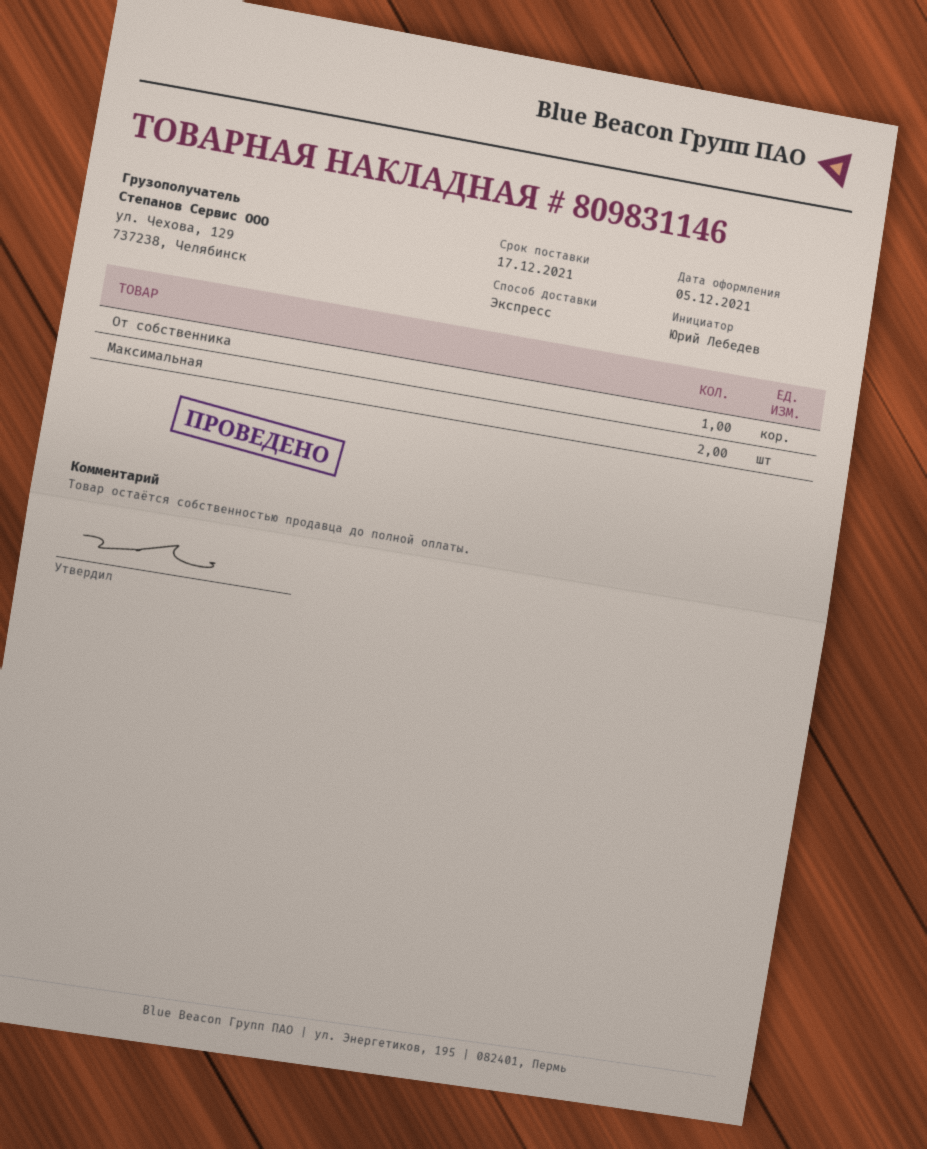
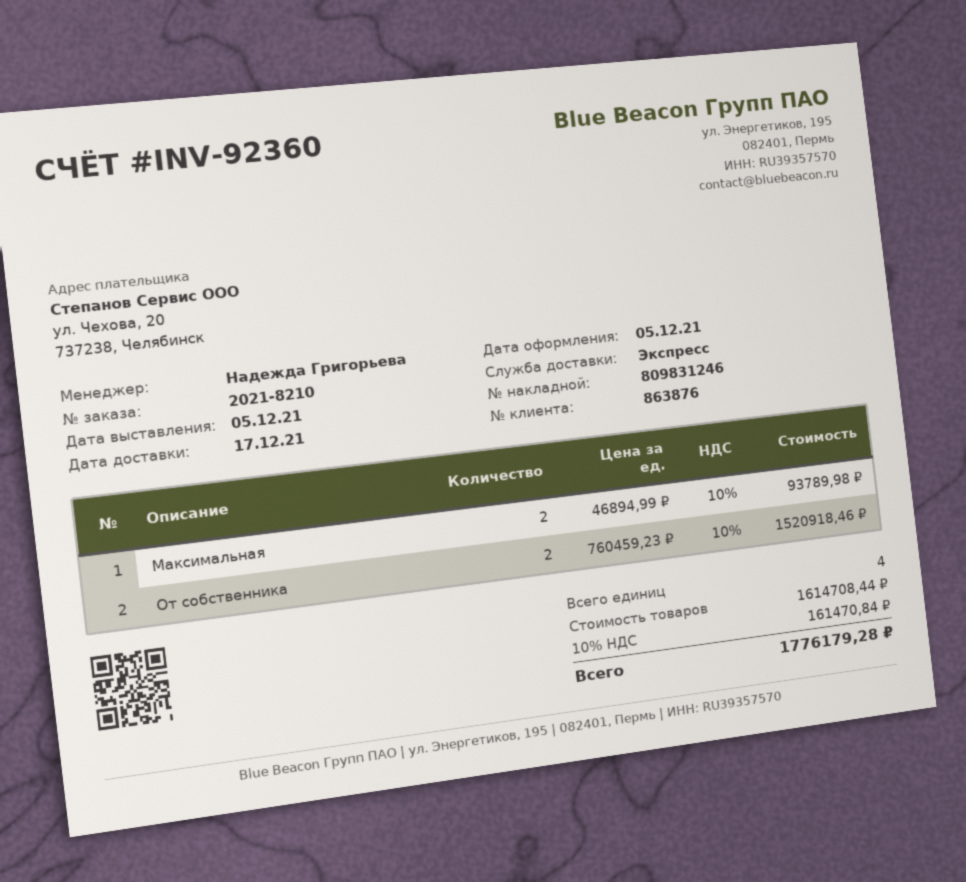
delivery note number: 809831146 -> 809831246
От собственника: 1 -> 2

